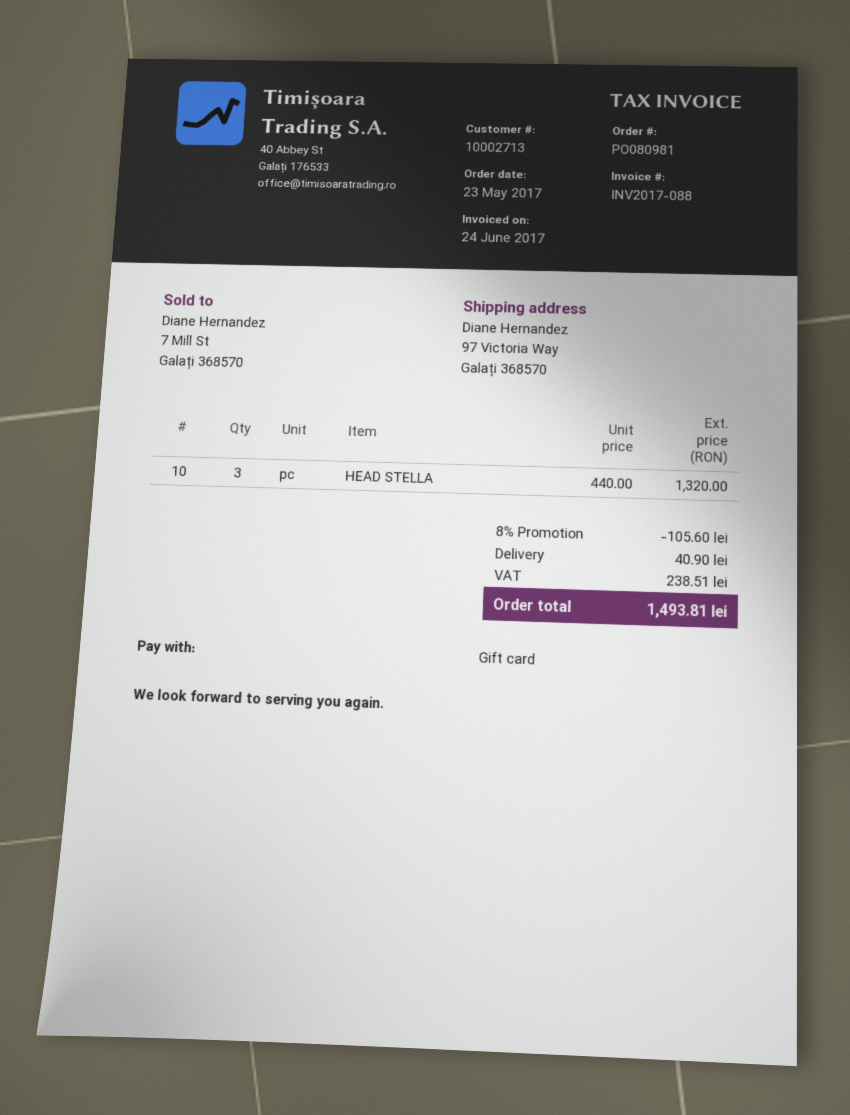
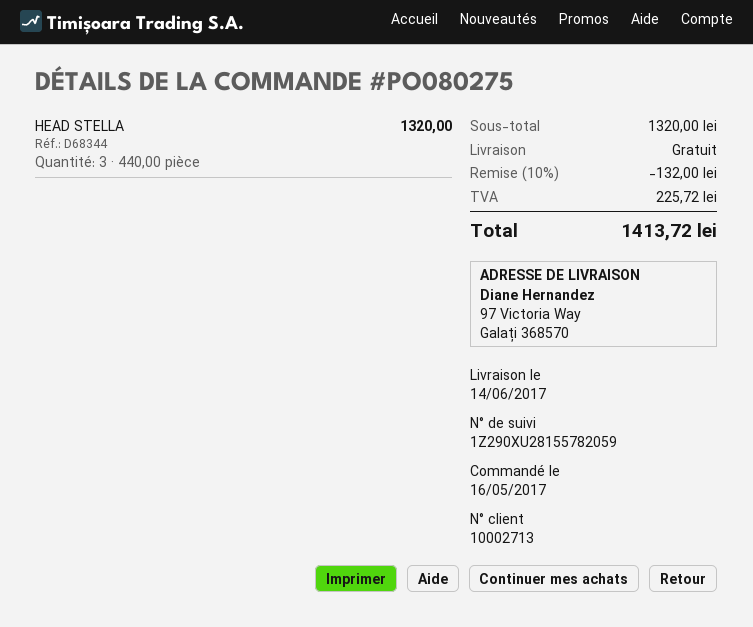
order number: PO080981 -> PO080275
order date: 2017-05-23 -> 2017-05-16
discount: 8% = 105.60 -> 10% = 132.00
shipping: 40.90 -> 0.00
tax: 238.51 -> 225.72
total: 1493.81 -> 1413.72

